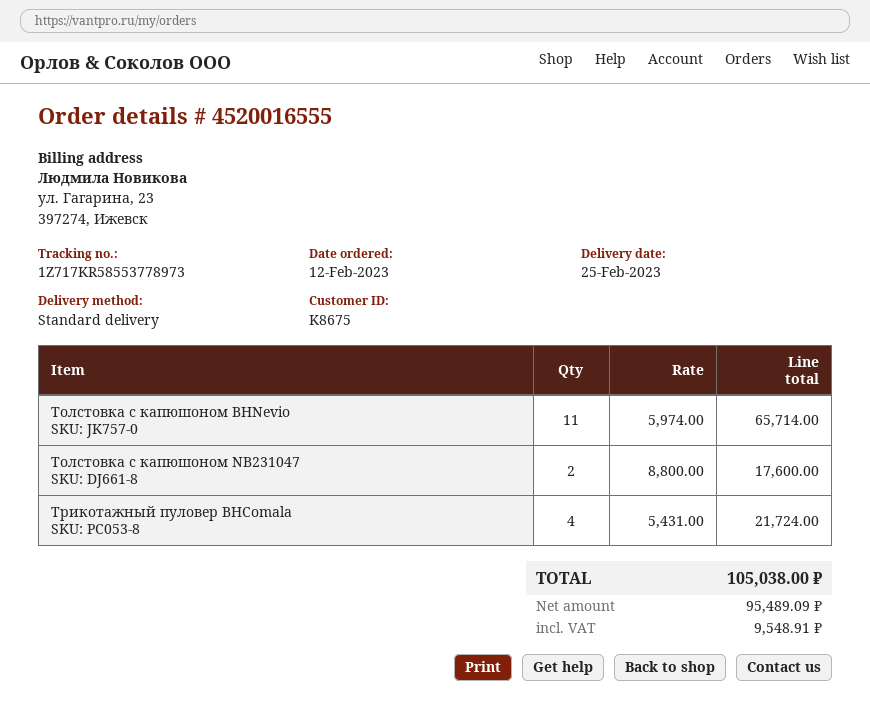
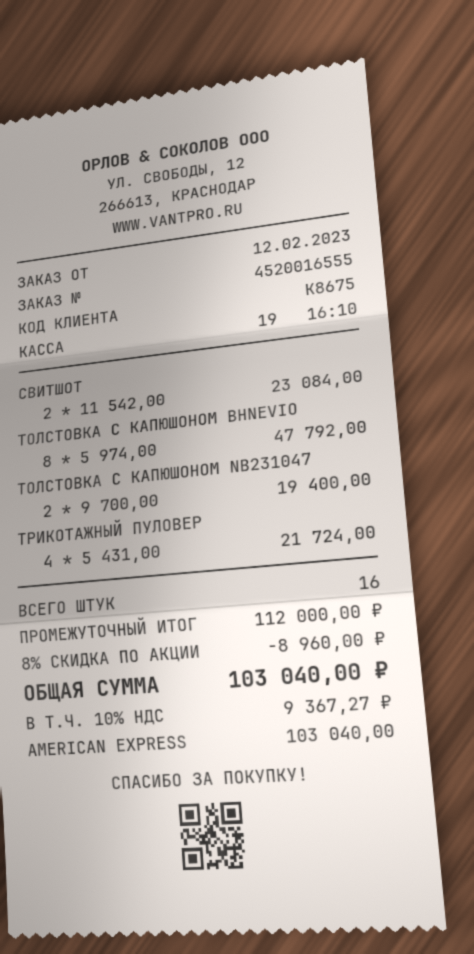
Толстовка с капюшоном BHNevio: 11 x 5974.00 = 65714.00 -> 8 x 5974.00 = 47792.00
Толстовка с капюшоном NB231047: 2 x 8800.00 = 17600.00 -> 2 x 9700.00 = 19400.00
СВИТШОТ: none -> 2 x 11542.00 = 23084.00
discount: none -> 8% = 8960.00
tax: 9548.91 -> 9367.27
total: 105038.00 -> 103040.00

